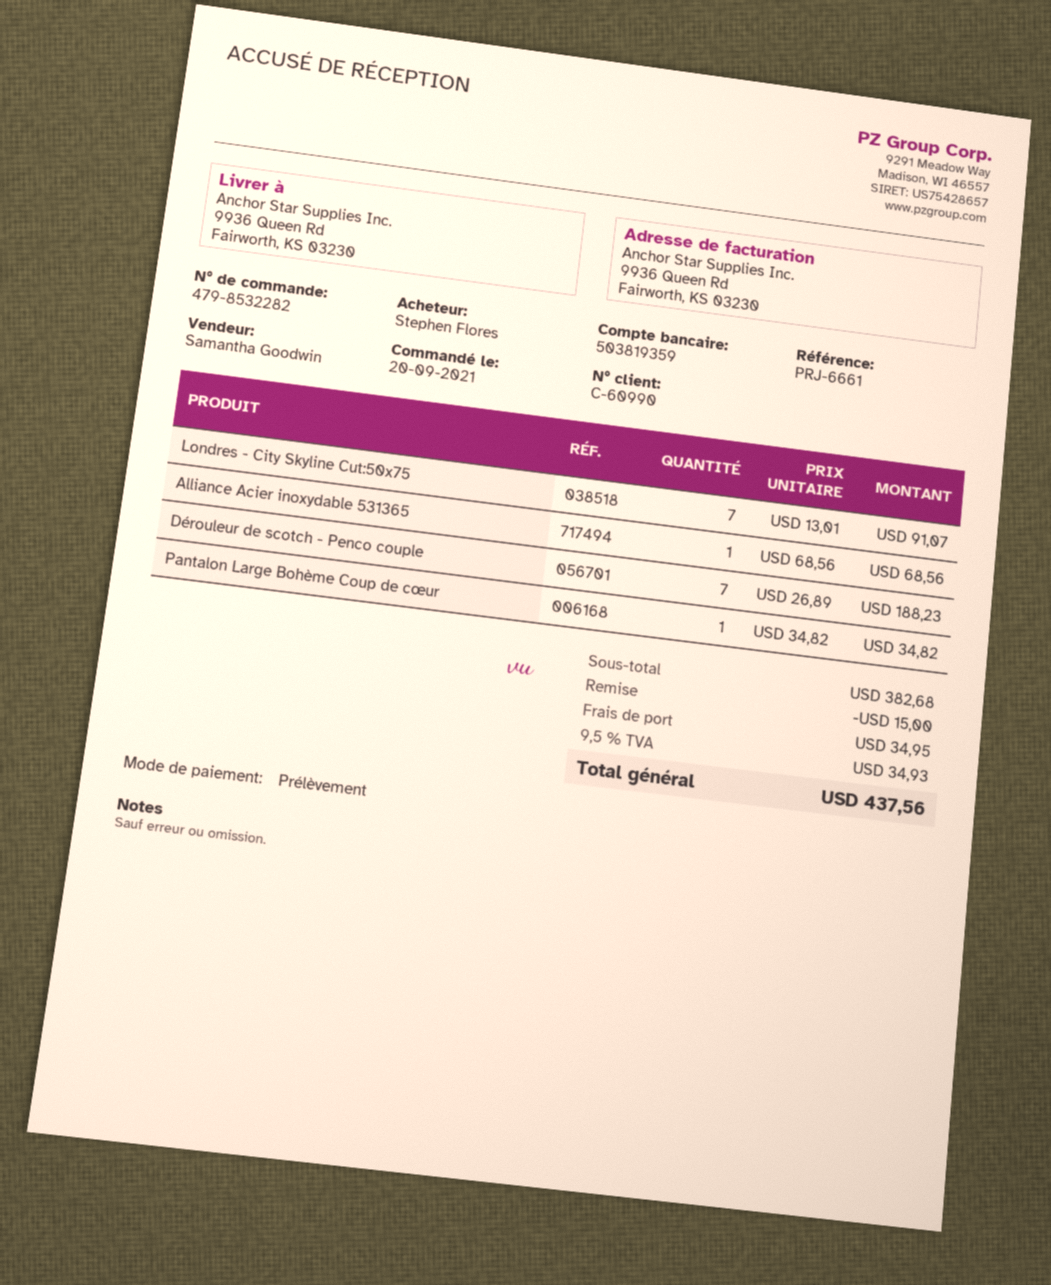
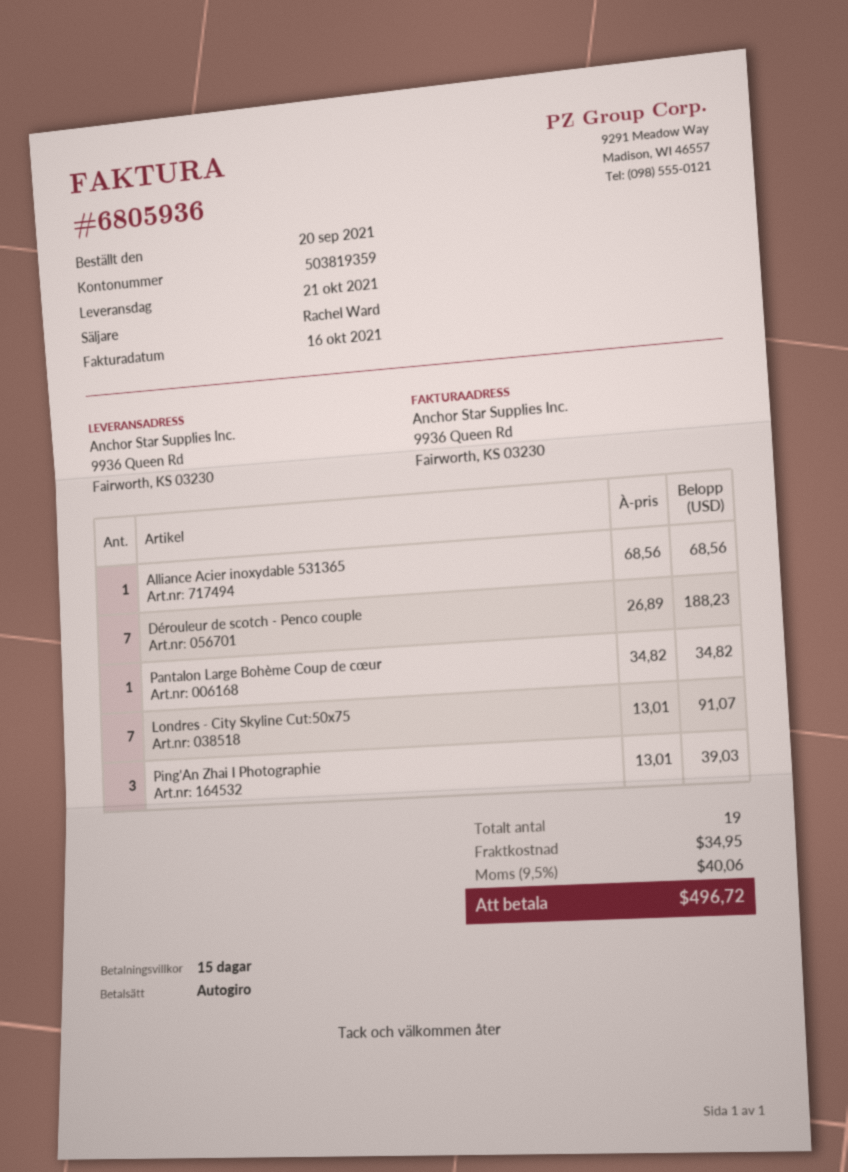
sales rep: Samantha Goodwin -> Rachel Ward
Ping'An Zhai I Photographie: none -> 3 x 13.01 = 39.03
discount: 15.00 -> none
tax: 9.5% = 34.93 -> 9.5% = 40.06
total: 437.56 -> 496.72

